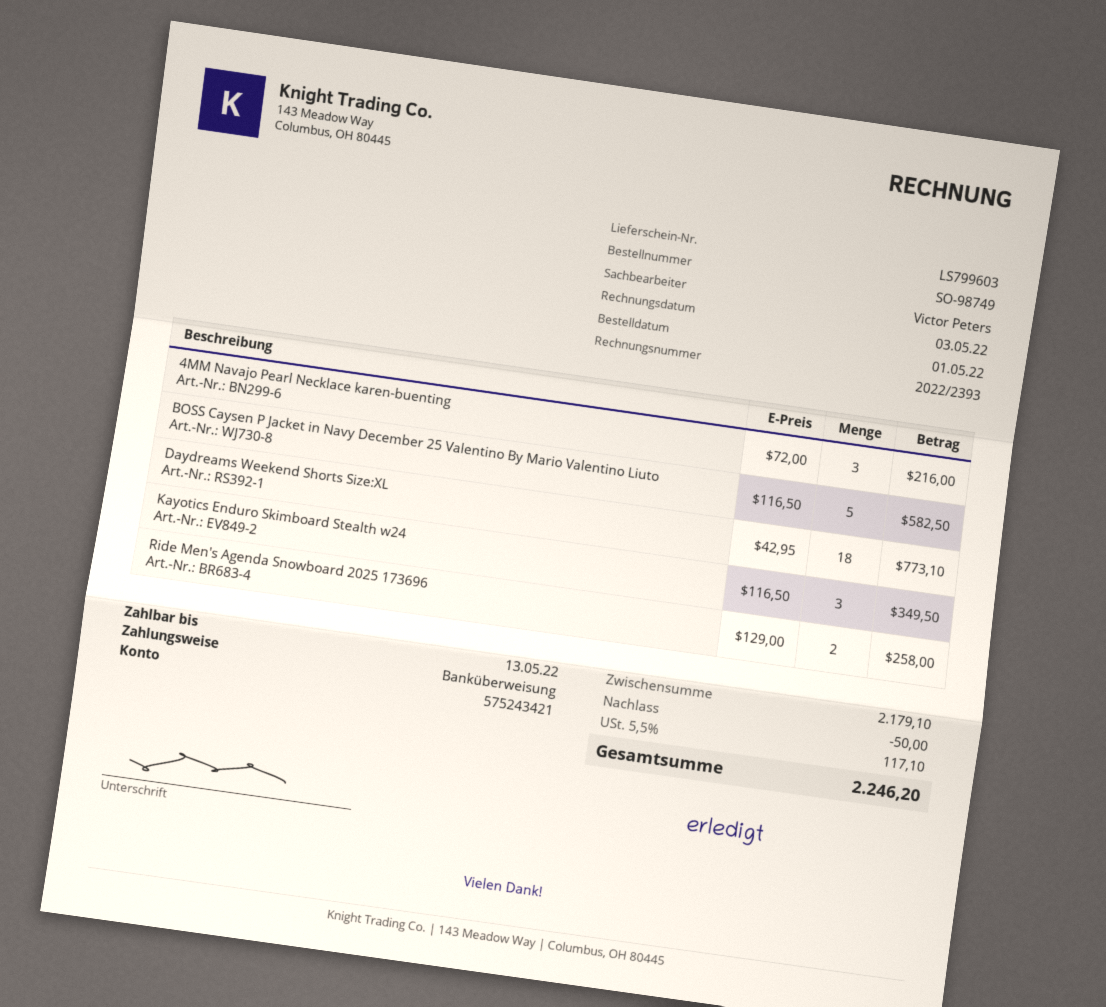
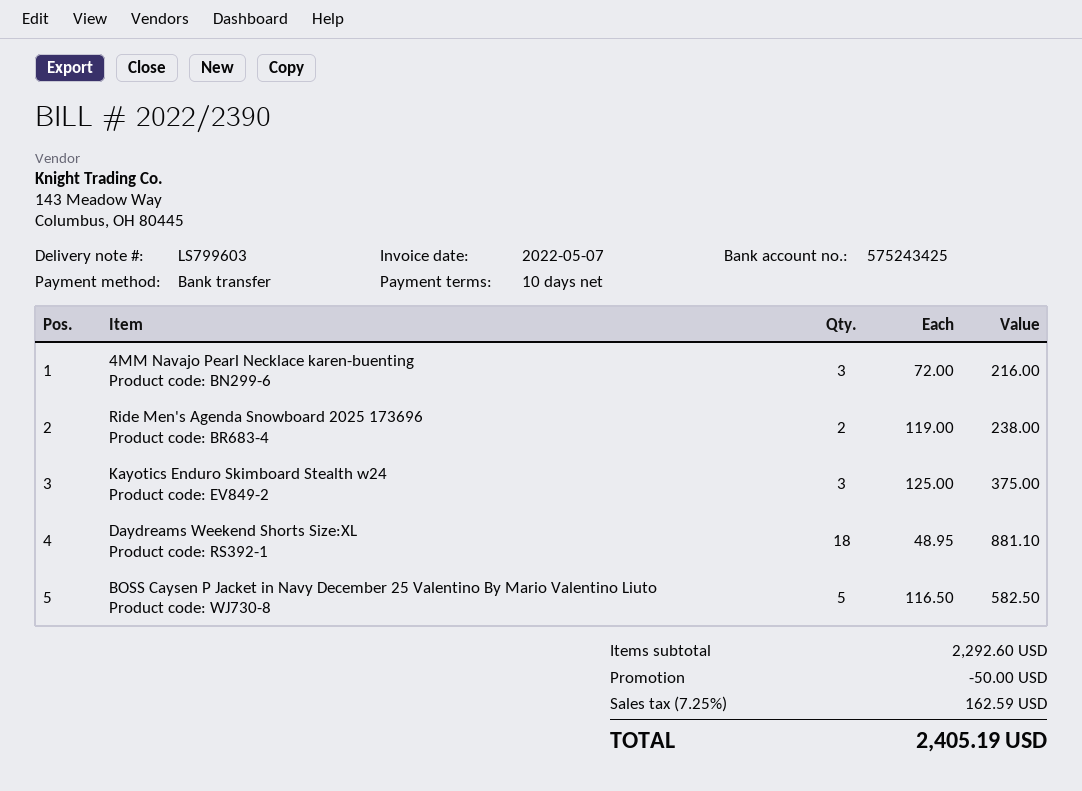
invoice number: 2022/2393 -> 2022/2390
invoice date: 2022-05-03 -> 2022-05-07
bank account: 575243421 -> 575243425
Daydreams Weekend Shorts Size:XL: 18 x 42.95 = 773.10 -> 18 x 48.95 = 881.10
Kayotics Enduro Skimboard Stealth w24: 3 x 116.50 = 349.50 -> 3 x 125.00 = 375.00
Ride Men's Agenda Snowboard 2025 173696: 2 x 129.00 = 258.00 -> 2 x 119.00 = 238.00
subtotal: 2179.10 -> 2292.60
tax: 5.5% = 117.10 -> 7.25% = 162.59
total: 2246.20 -> 2405.19

